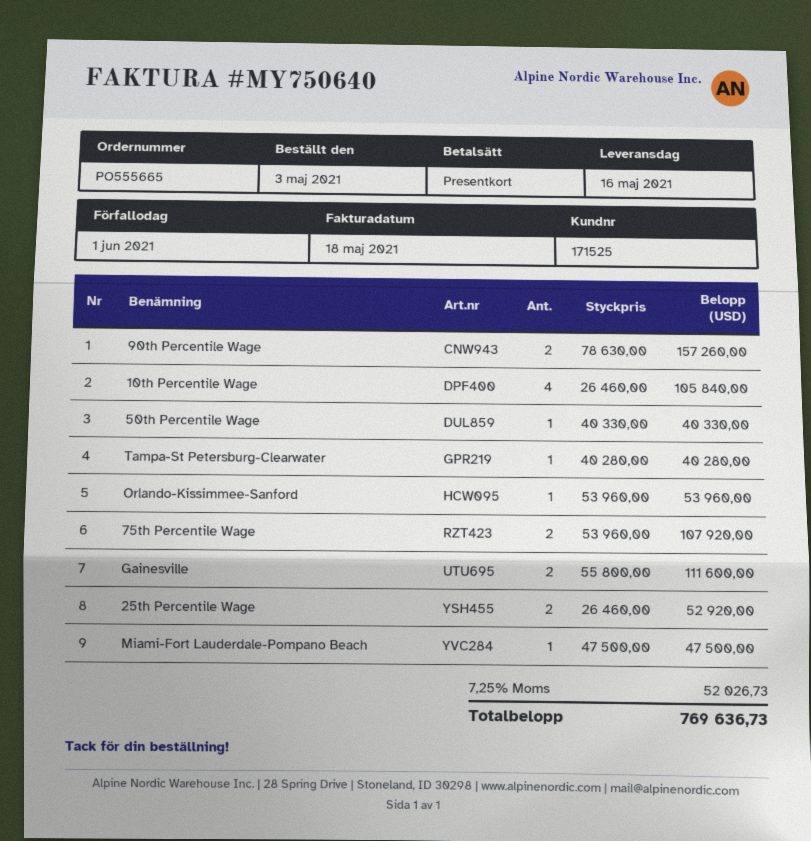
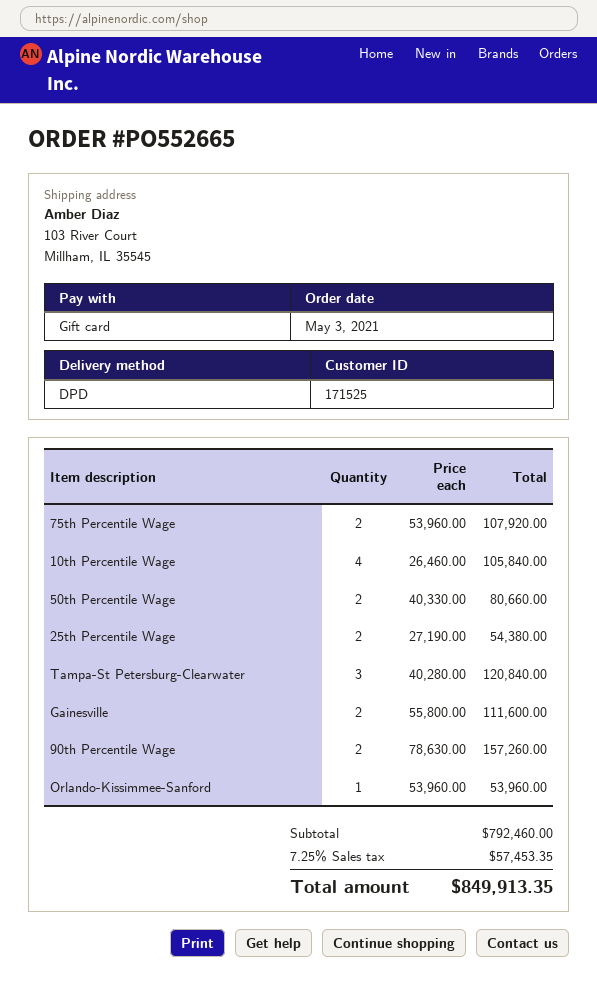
order number: PO555665 -> PO552665
50th Percentile Wage: 1 x 40330.00 = 40330.00 -> 2 x 40330.00 = 80660.00
Tampa-St Petersburg-Clearwater: 1 x 40280.00 = 40280.00 -> 3 x 40280.00 = 120840.00
25th Percentile Wage: 2 x 26460.00 = 52920.00 -> 2 x 27190.00 = 54380.00
Miami-Fort Lauderdale-Pompano Beach: 1 x 47500.00 = 47500.00 -> none
tax: 7.25% = 52026.73 -> 7.25% = 57453.35
total: 769636.73 -> 849913.35

